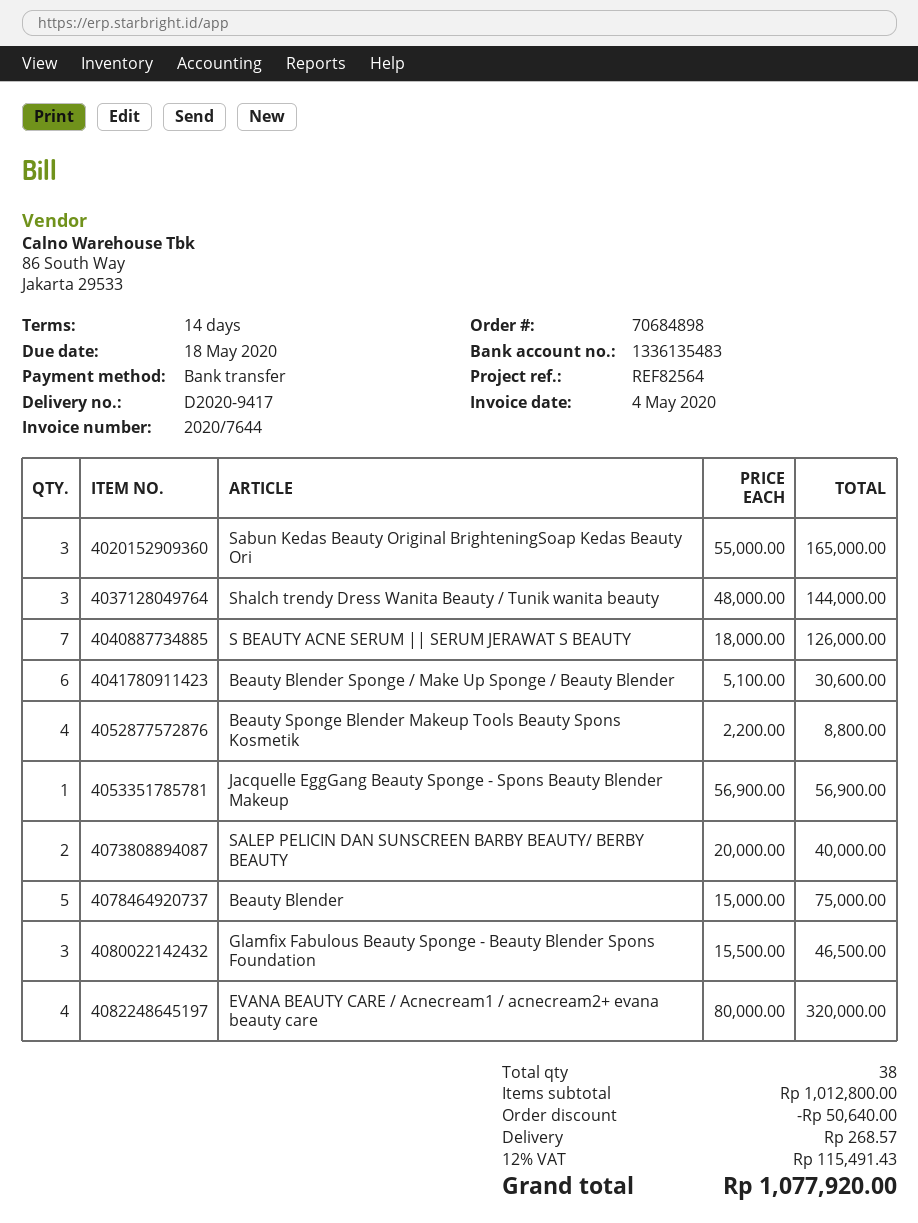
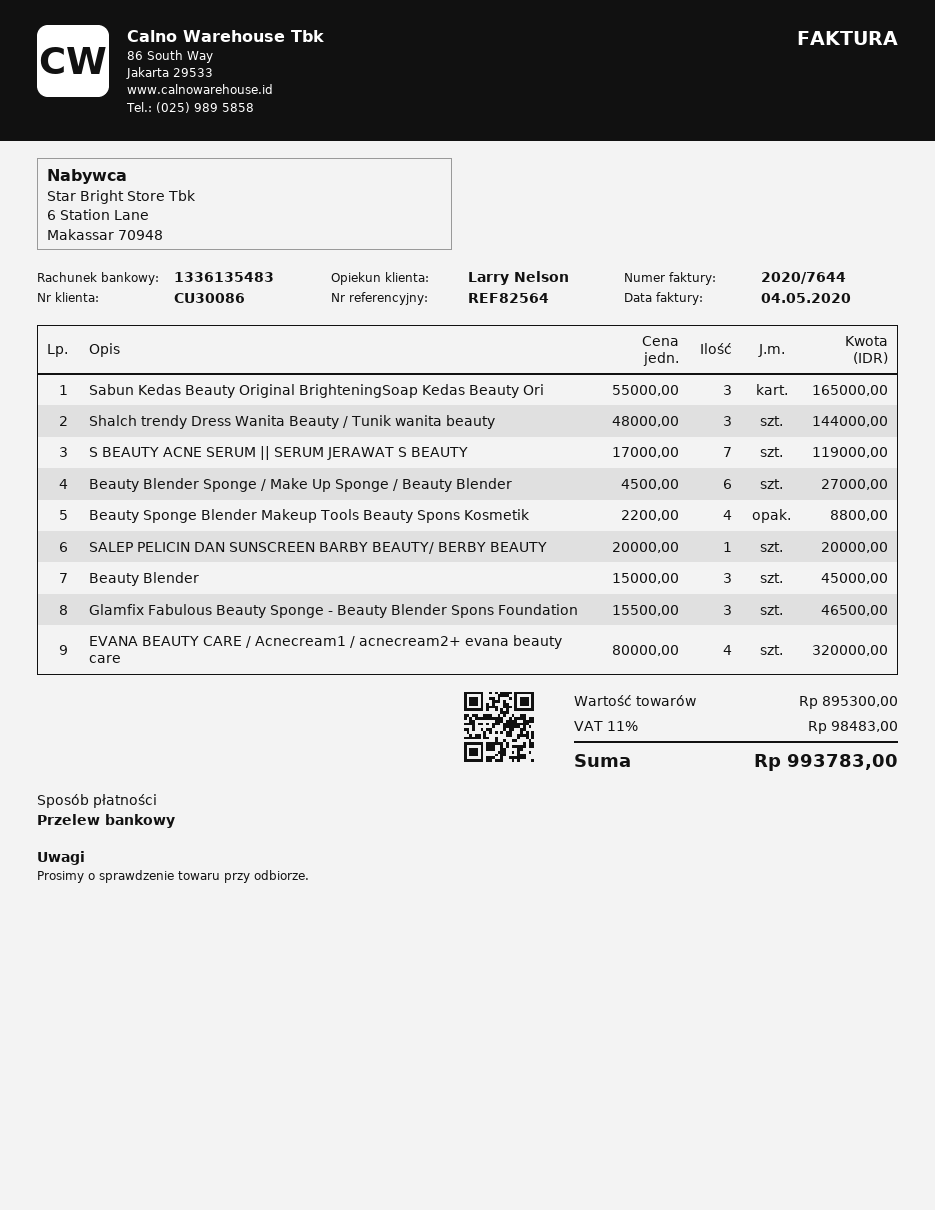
S BEAUTY ACNE SERUM || SERUM JERAWAT S BEAUTY: 7 x 18000.00 = 126000.00 -> 7 x 17000.00 = 119000.00
Beauty Blender Sponge / Make Up Sponge / Beauty Blender: 6 x 5100.00 = 30600.00 -> 6 x 4500.00 = 27000.00
Jacquelle EggGang Beauty Sponge - Spons Beauty Blender Makeup: 1 x 56900.00 = 56900.00 -> none
SALEP PELICIN DAN SUNSCREEN BARBY BEAUTY/ BERBY BEAUTY: 2 x 20000.00 = 40000.00 -> 1 x 20000.00 = 20000.00
Beauty Blender: 5 x 15000.00 = 75000.00 -> 3 x 15000.00 = 45000.00
subtotal: 1012800.00 -> 895300.00
discount: 50640.00 -> none
shipping: 268.57 -> none
tax: 12% = 115491.43 -> 11% = 98483.00
total: 1077920.00 -> 993783.00

